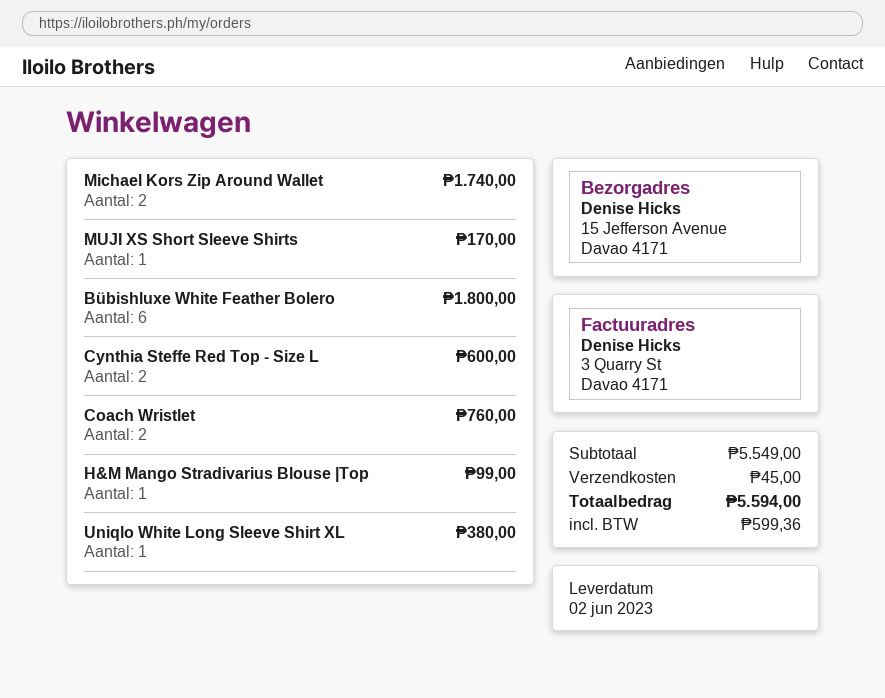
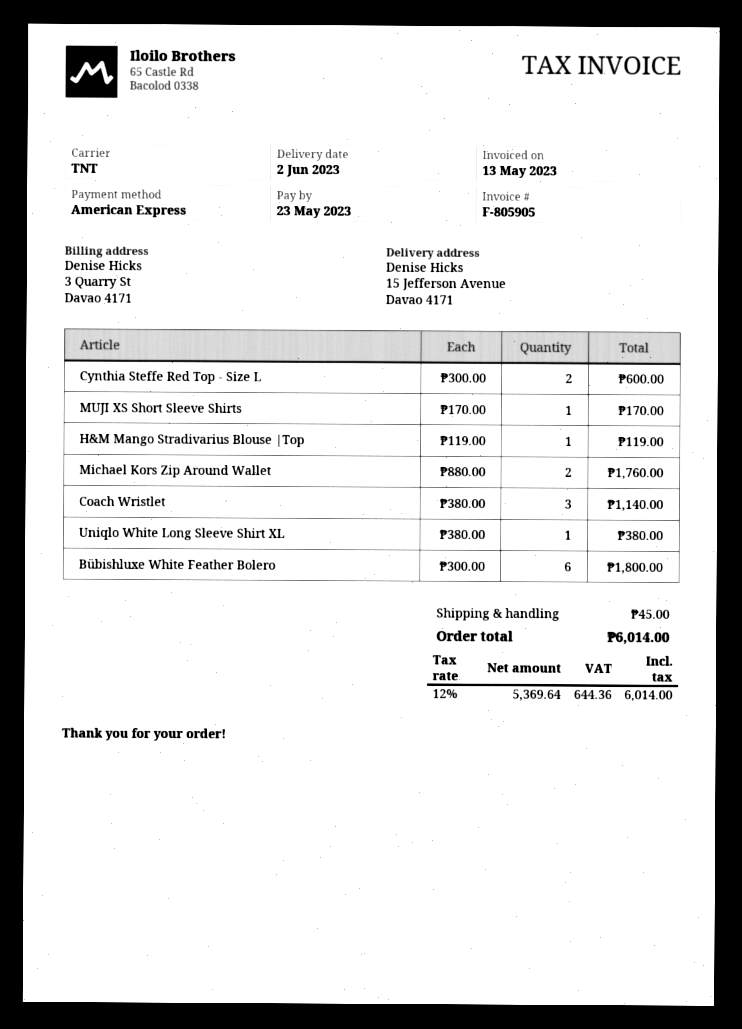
Michael Kors Zip Around Wallet: 2 for 1740.00 -> 2 for 1760.00
Coach Wristlet: 2 for 760.00 -> 3 for 1140.00
H&M Mango Stradivarius Blouse |Top: 1 for 99.00 -> 1 for 119.00
tax: 599.36 -> 644.36
total: 5594.00 -> 6014.00

